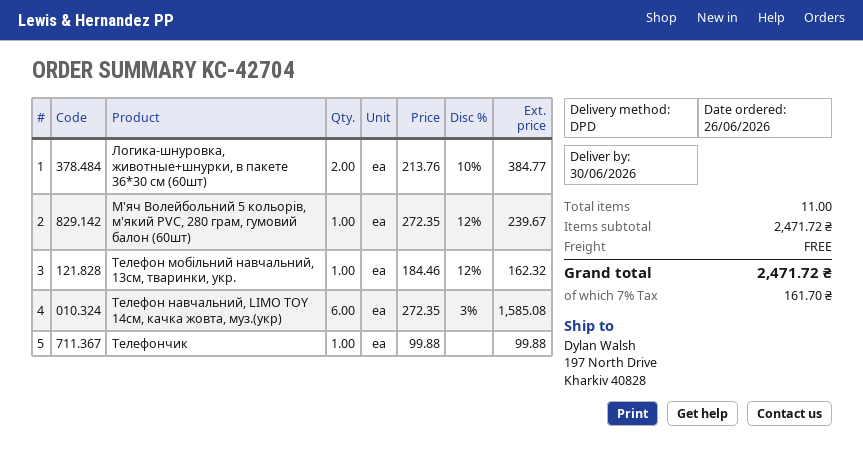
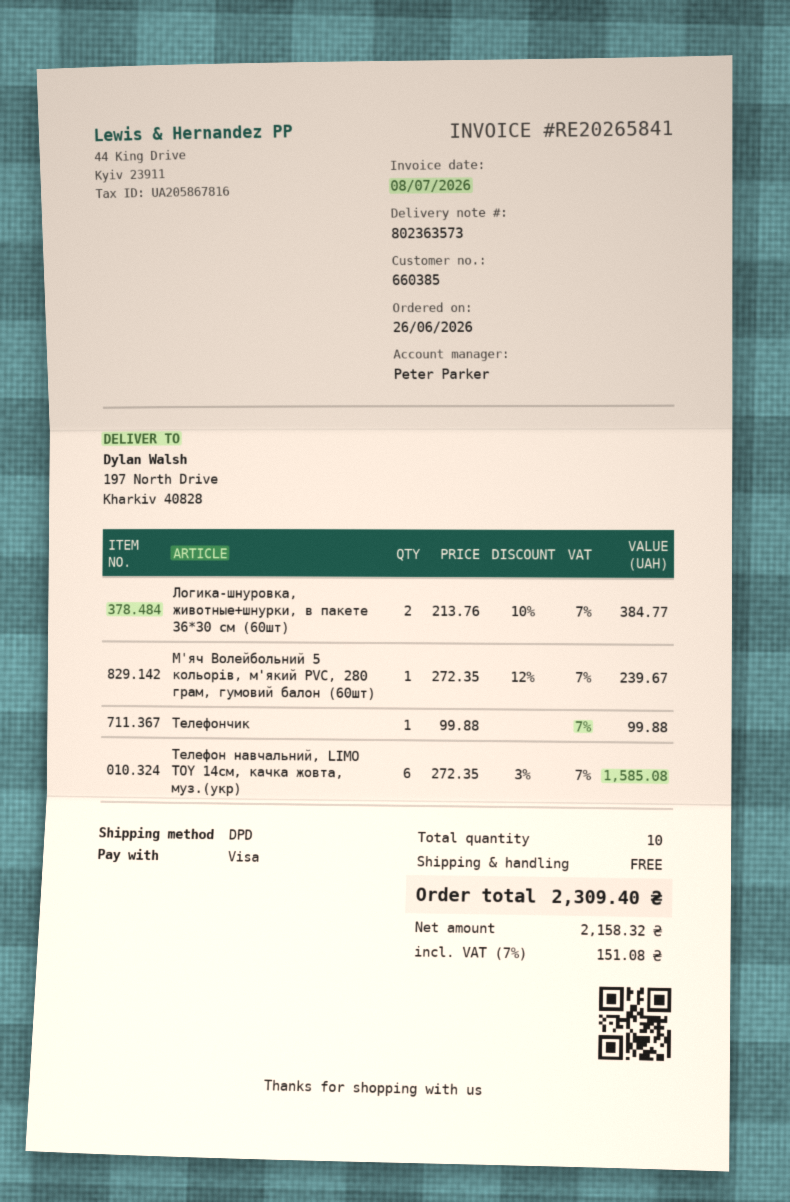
Телефон мобільний навчальний, 13см, тваринки, укр.: 1 x 184.46 - 12% = 162.32 -> none
total quantity: 11 -> 10
tax: 7% = 161.70 -> 7% = 151.08
total: 2471.72 -> 2309.40

